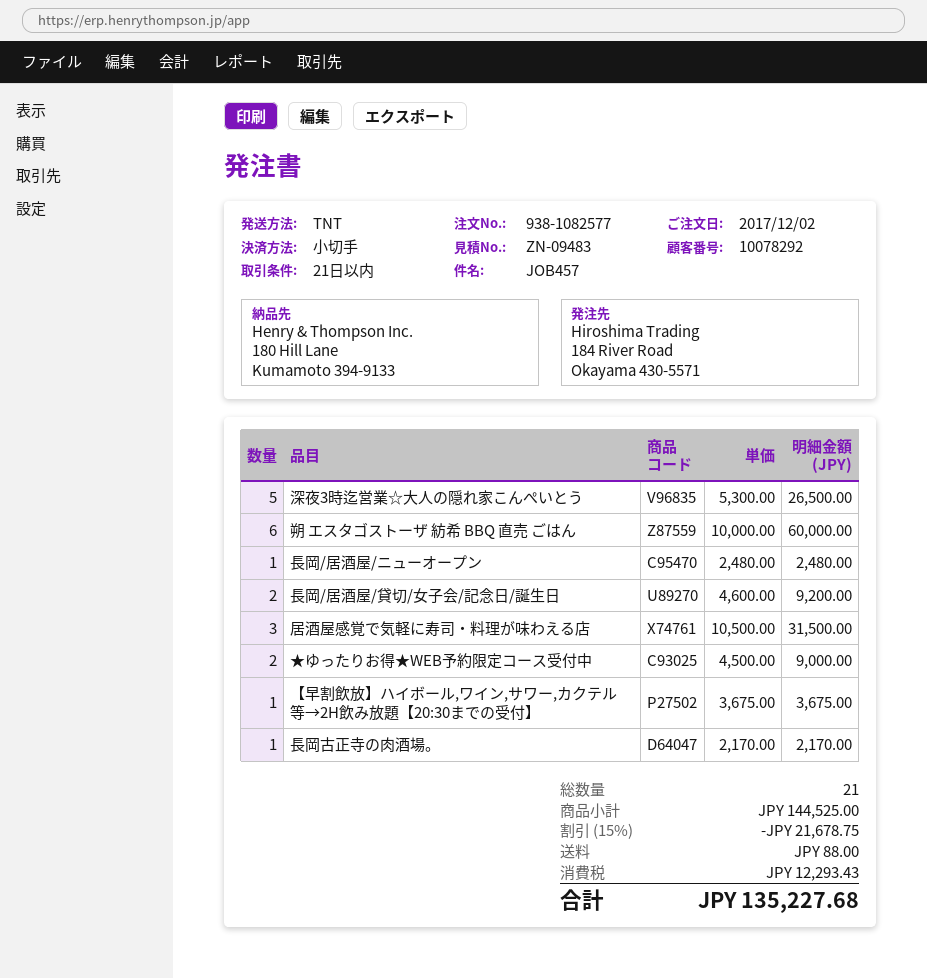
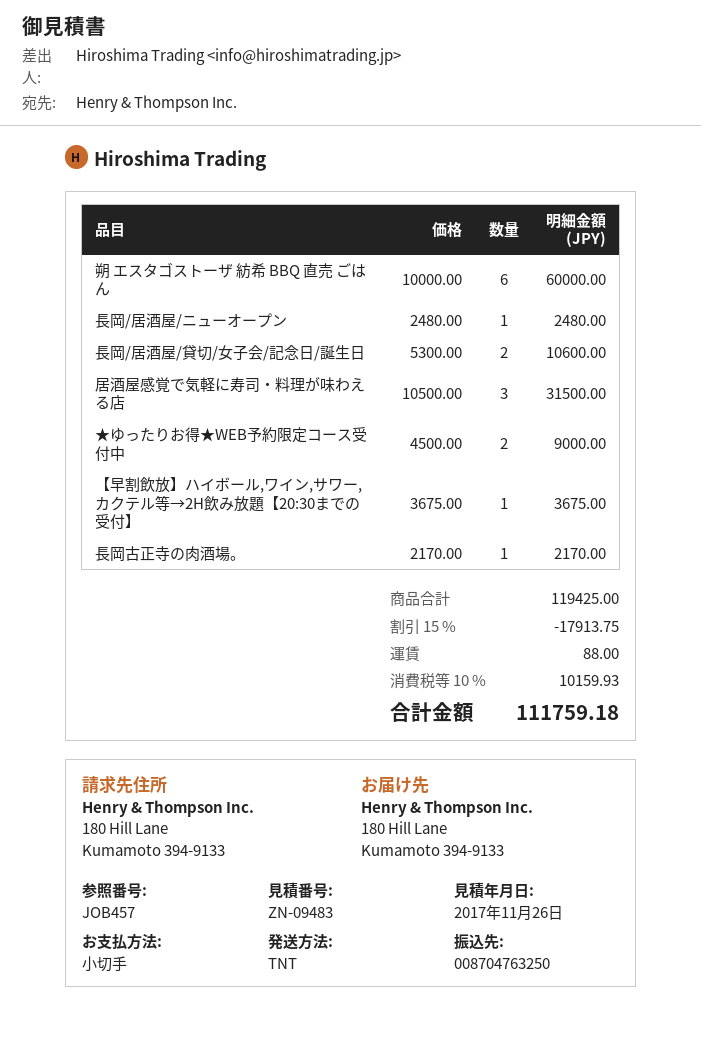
深夜3時迄営業☆大人の隠れ家こんぺいとう: 5 x 5300.00 = 26500.00 -> none
長岡/居酒屋/貸切/女子会/記念日/誕生日: 2 x 4600.00 = 9200.00 -> 2 x 5300.00 = 10600.00
subtotal: 144525.00 -> 119425.00
discount: 15% = 21678.75 -> 15% = 17913.75
tax: 12293.43 -> 10159.93
total: 135227.68 -> 111759.18

